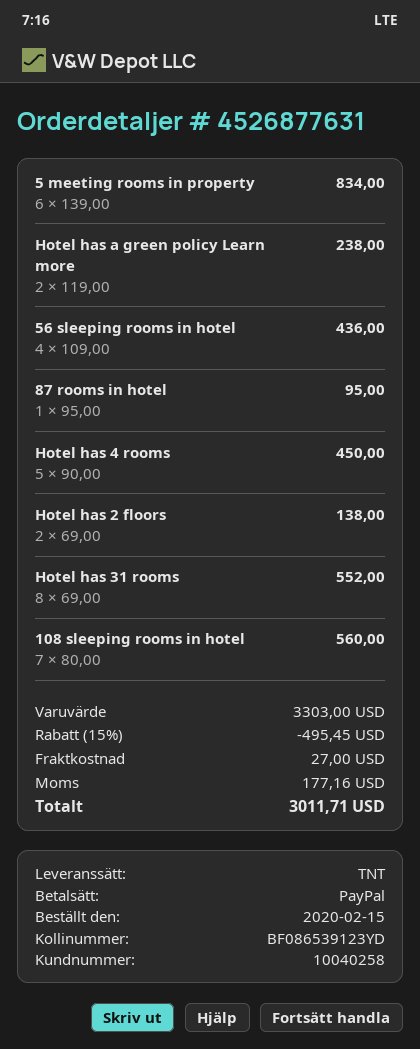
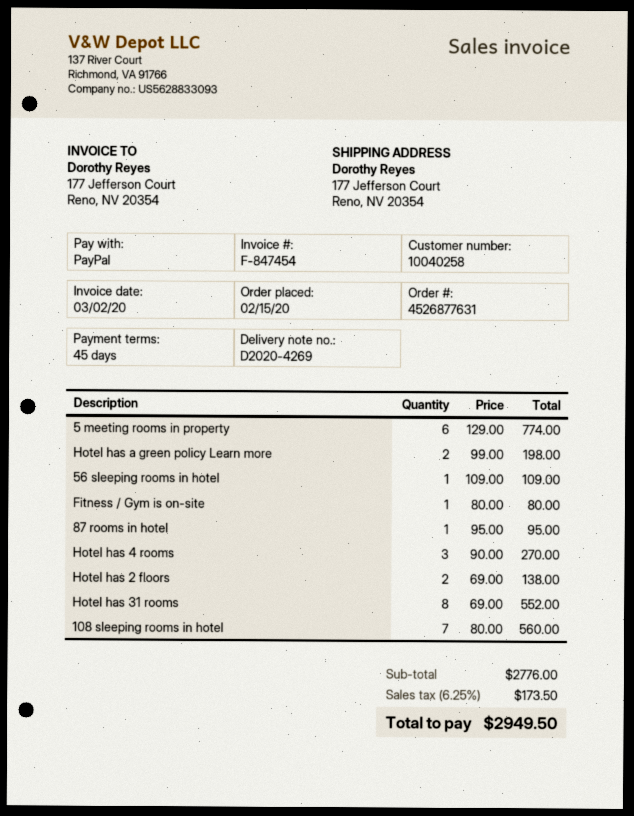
5 meeting rooms in property: 6 x 139.00 = 834.00 -> 6 x 129.00 = 774.00
Hotel has a green policy Learn more: 2 x 119.00 = 238.00 -> 2 x 99.00 = 198.00
56 sleeping rooms in hotel: 4 x 109.00 = 436.00 -> 1 x 109.00 = 109.00
Hotel has 4 rooms: 5 x 90.00 = 450.00 -> 3 x 90.00 = 270.00
Fitness / Gym is on-site: none -> 1 x 80.00 = 80.00
subtotal: 3303.00 -> 2776.00
discount: 15% = 495.45 -> none
shipping: 27.00 -> none
tax: 177.16 -> 173.50
total: 3011.71 -> 2949.50

